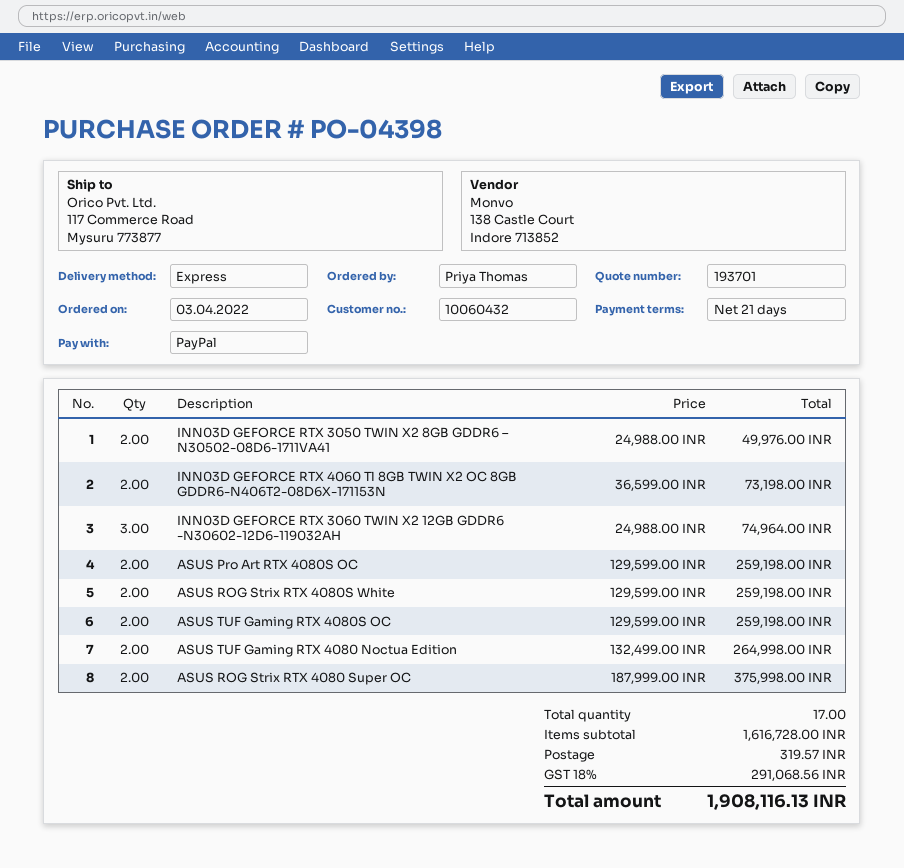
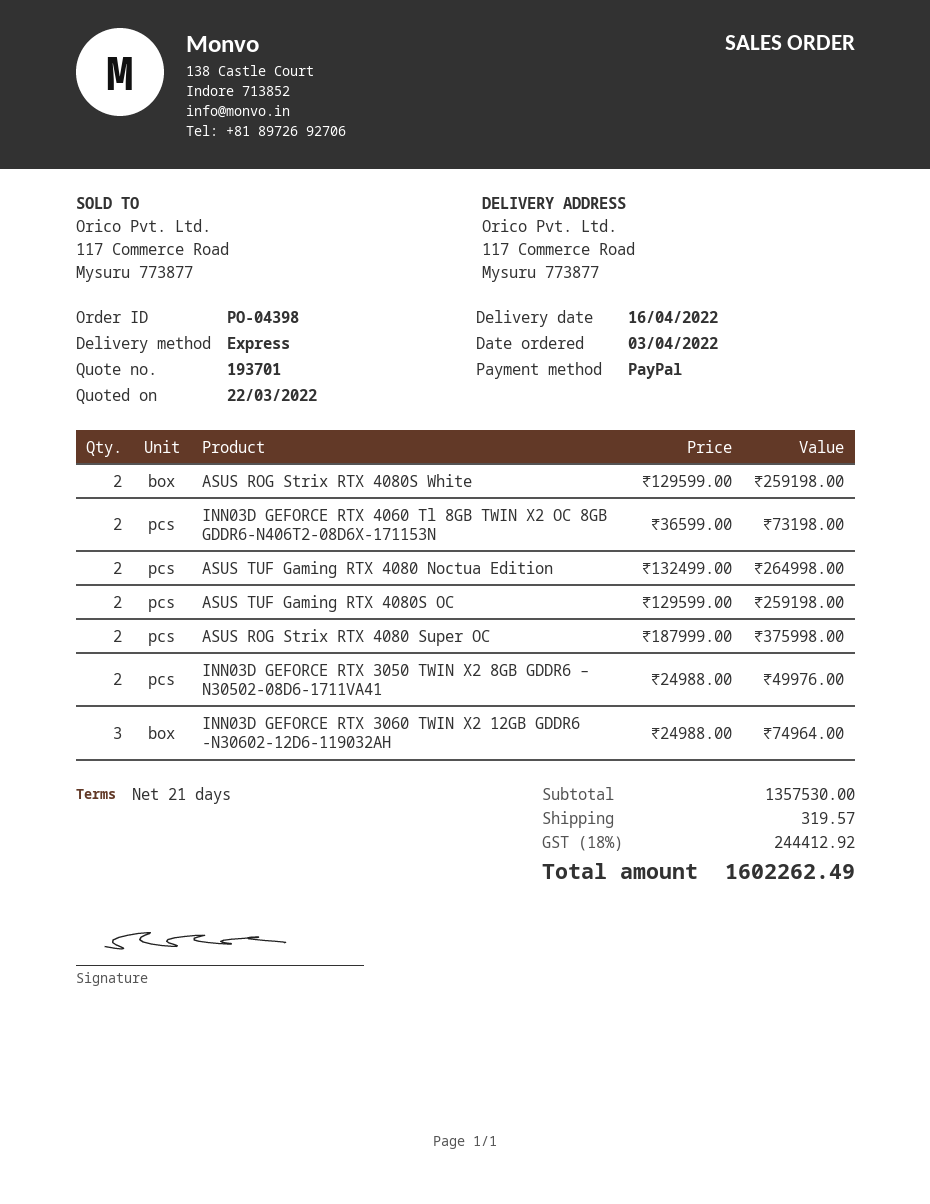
ASUS Pro Art RTX 4080S OC: 2 x 129599.00 = 259198.00 -> none
subtotal: 1616728.00 -> 1357530.00
tax: 18% = 291068.56 -> 18% = 244412.92
total: 1908116.13 -> 1602262.49

